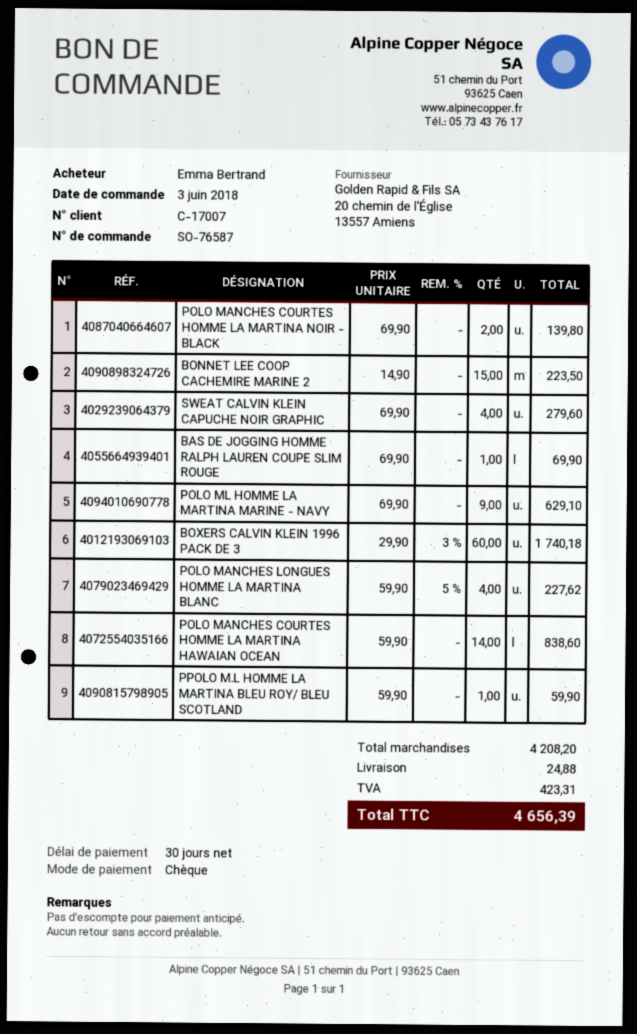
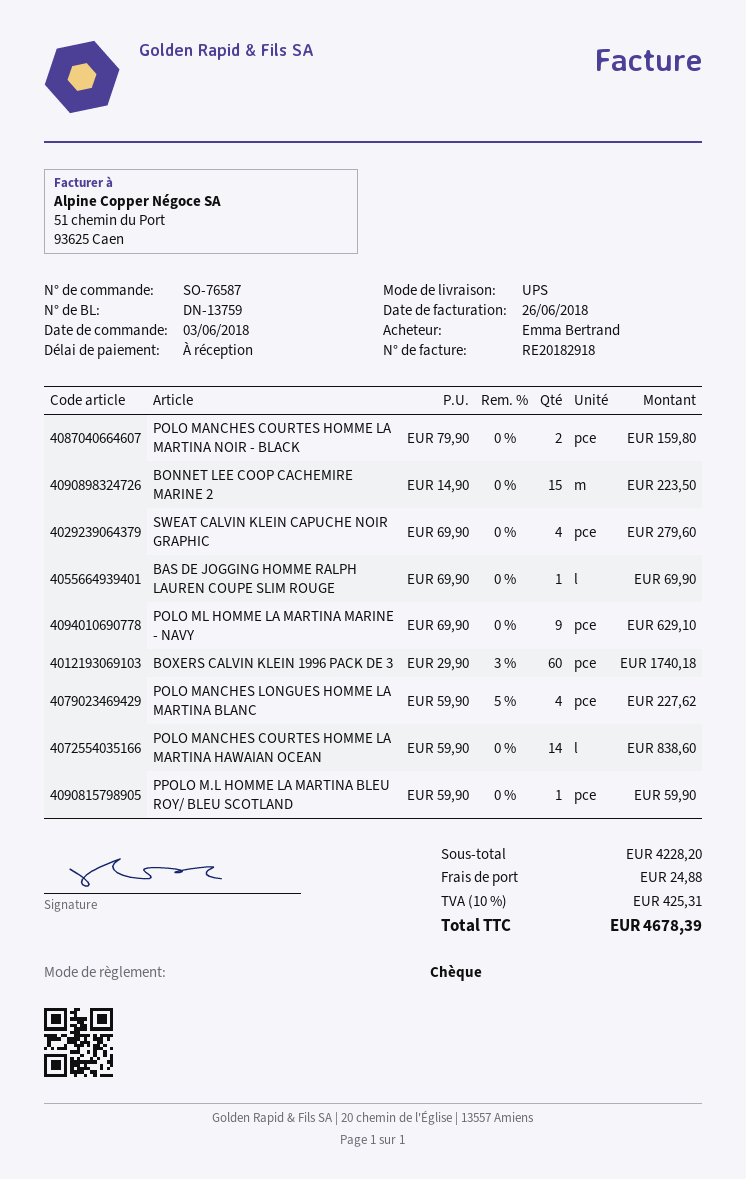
payment terms: 30 days -> on receipt
POLO MANCHES COURTES HOMME LA MARTINA NOIR - BLACK: 2 x 69.90 = 139.80 -> 2 x 79.90 = 159.80
subtotal: 4208.20 -> 4228.20
tax: 423.31 -> 425.31
total: 4656.39 -> 4678.39

